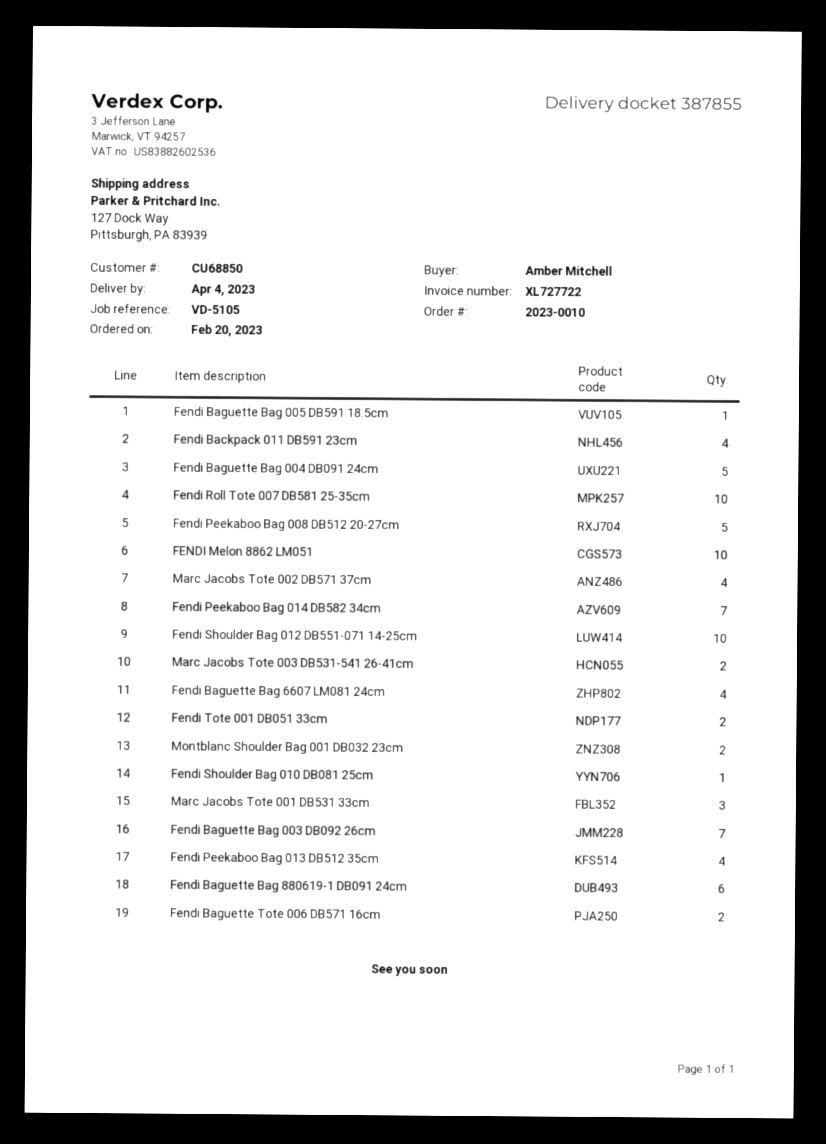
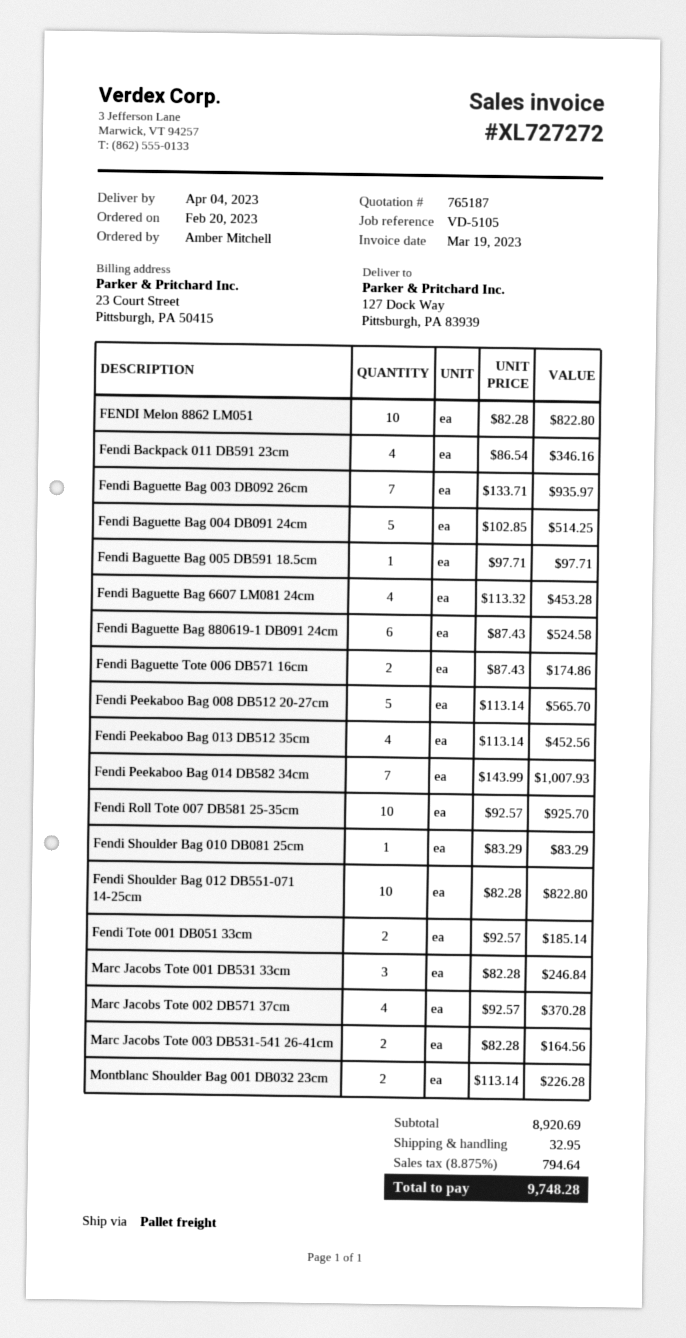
invoice number: XL727722 -> XL727272

